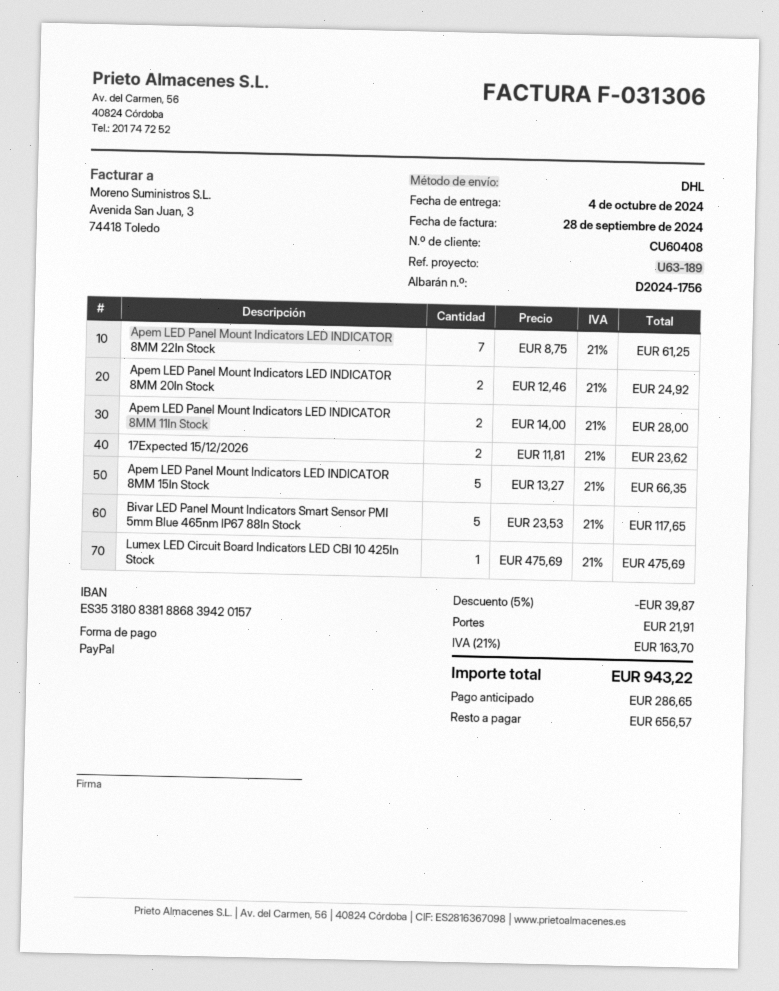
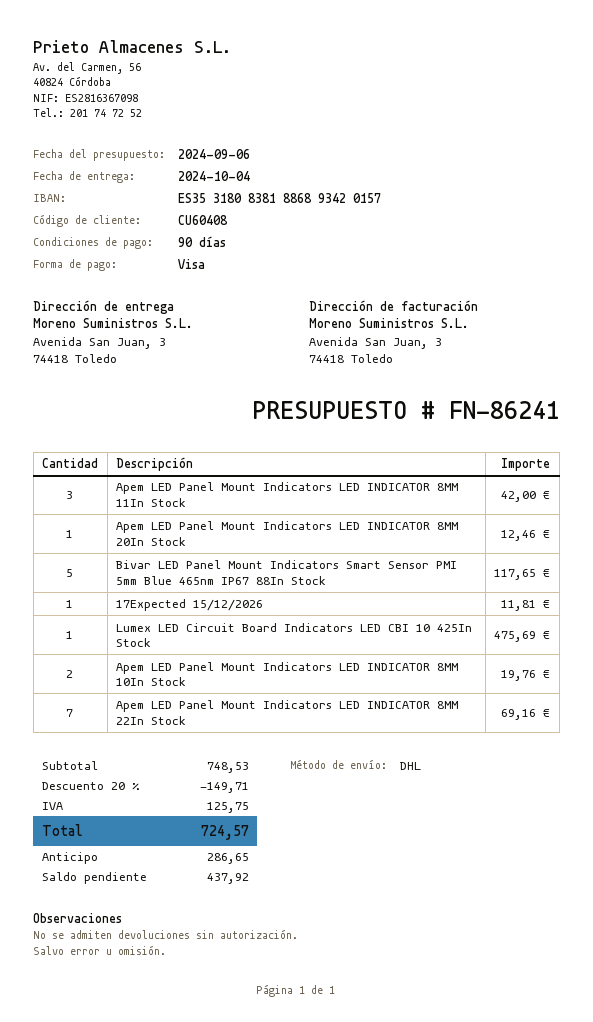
payment method: PayPal -> Visa
bank account: ES3531808381886839420157 -> ES3531808381886893420157
Apem LED Panel Mount Indicators LED INDICATOR 8MM 22In Stock: 7 for 61.25 -> 7 for 69.16
Apem LED Panel Mount Indicators LED INDICATOR 8MM 20In Stock: 2 for 24.92 -> 1 for 12.46
Apem LED Panel Mount Indicators LED INDICATOR 8MM 11In Stock: 2 for 28.00 -> 3 for 42.00
17Expected 15/12/2026: 2 for 23.62 -> 1 for 11.81
Apem LED Panel Mount Indicators LED INDICATOR 8MM 15In Stock: 5 for 66.35 -> none
Apem LED Panel Mount Indicators LED INDICATOR 8MM 10In Stock: none -> 2 for 19.76
discount: 5% = 39.87 -> 20% = 149.71
shipping: 21.91 -> none
tax: 163.70 -> 125.75
total: 943.22 -> 724.57
balance: 656.57 -> 437.92

